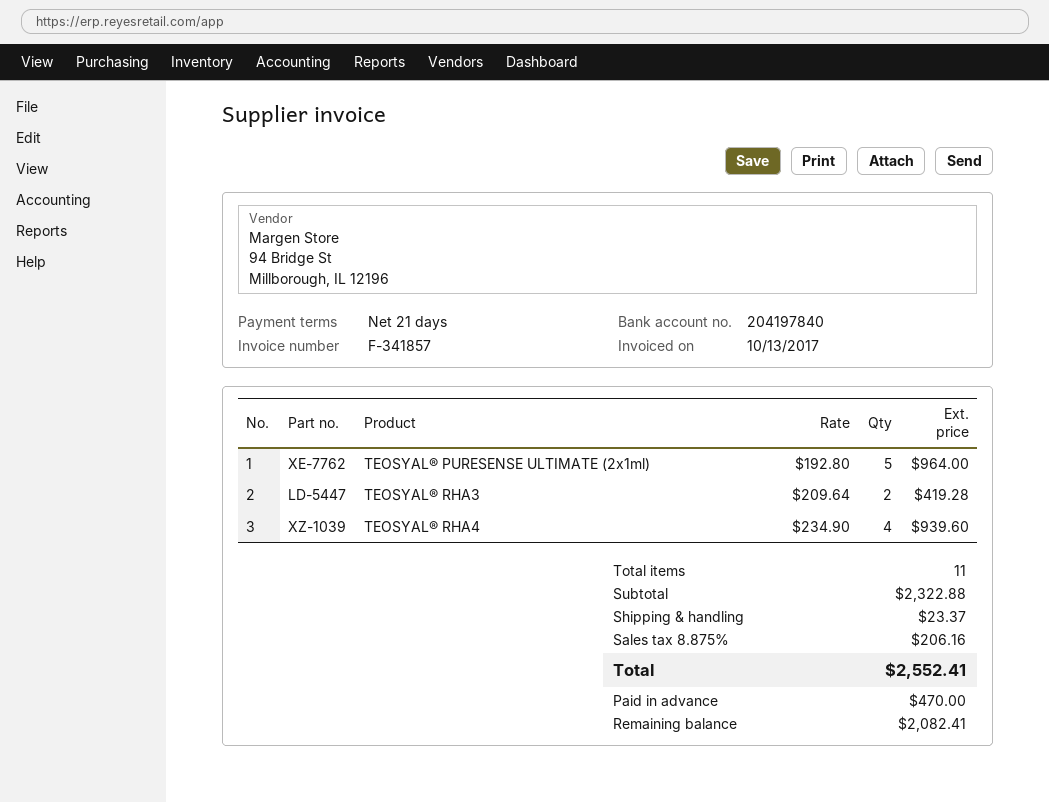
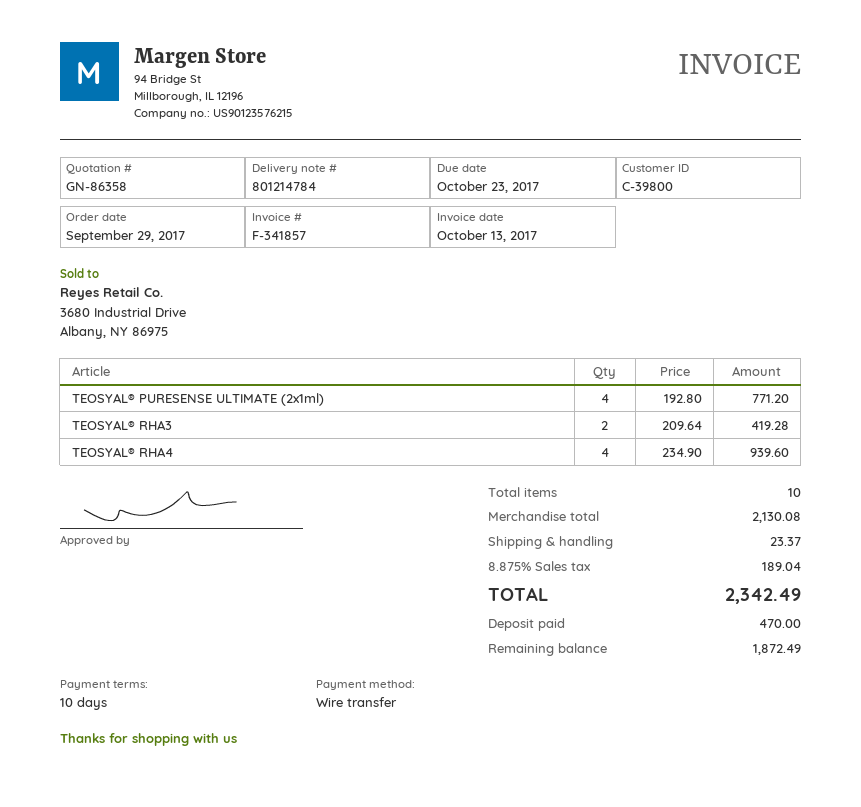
payment terms: 21 days -> 10 days
TEOSYAL® PURESENSE ULTIMATE (2x1ml): 5 x 192.80 = 964.00 -> 4 x 192.80 = 771.20
total quantity: 11 -> 10
subtotal: 2322.88 -> 2130.08
tax: 8.875% = 206.16 -> 8.875% = 189.04
total: 2552.41 -> 2342.49
balance: 2082.41 -> 1872.49

